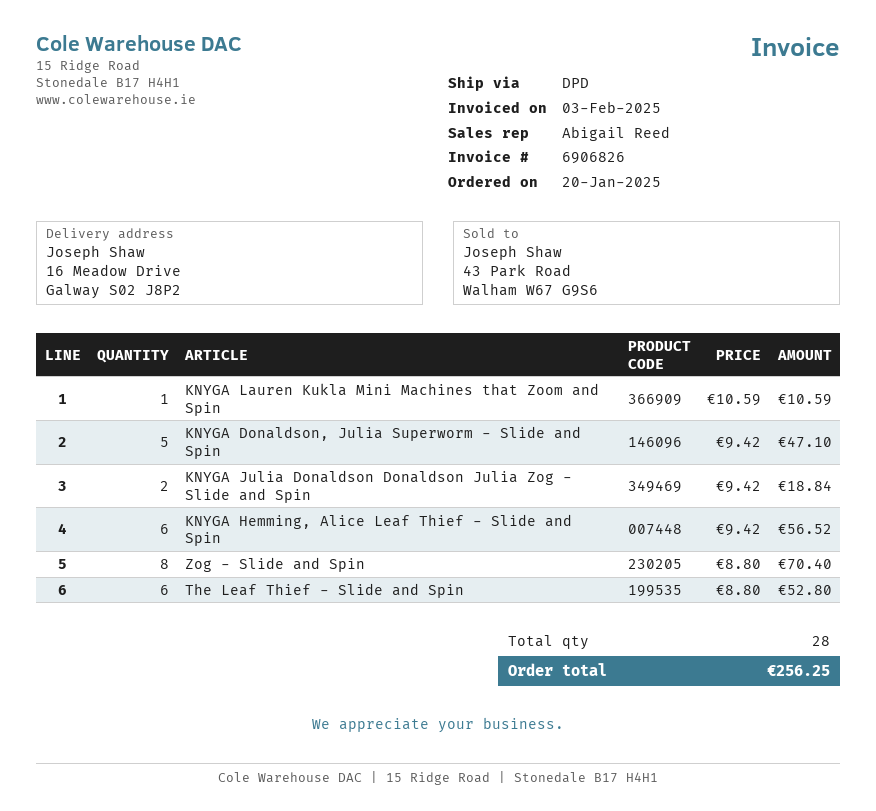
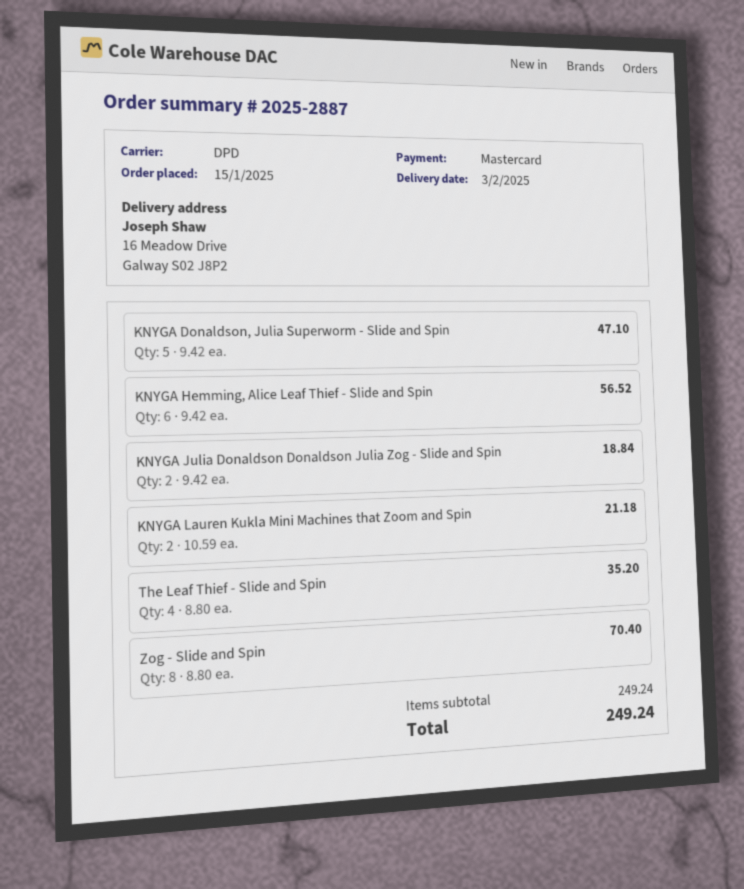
order date: 2025-01-20 -> 2025-01-15
KNYGA Lauren Kukla Mini Machines that Zoom and Spin: 1 x 10.59 = 10.59 -> 2 x 10.59 = 21.18
The Leaf Thief - Slide and Spin: 6 x 8.80 = 52.80 -> 4 x 8.80 = 35.20
total: 256.25 -> 249.24

